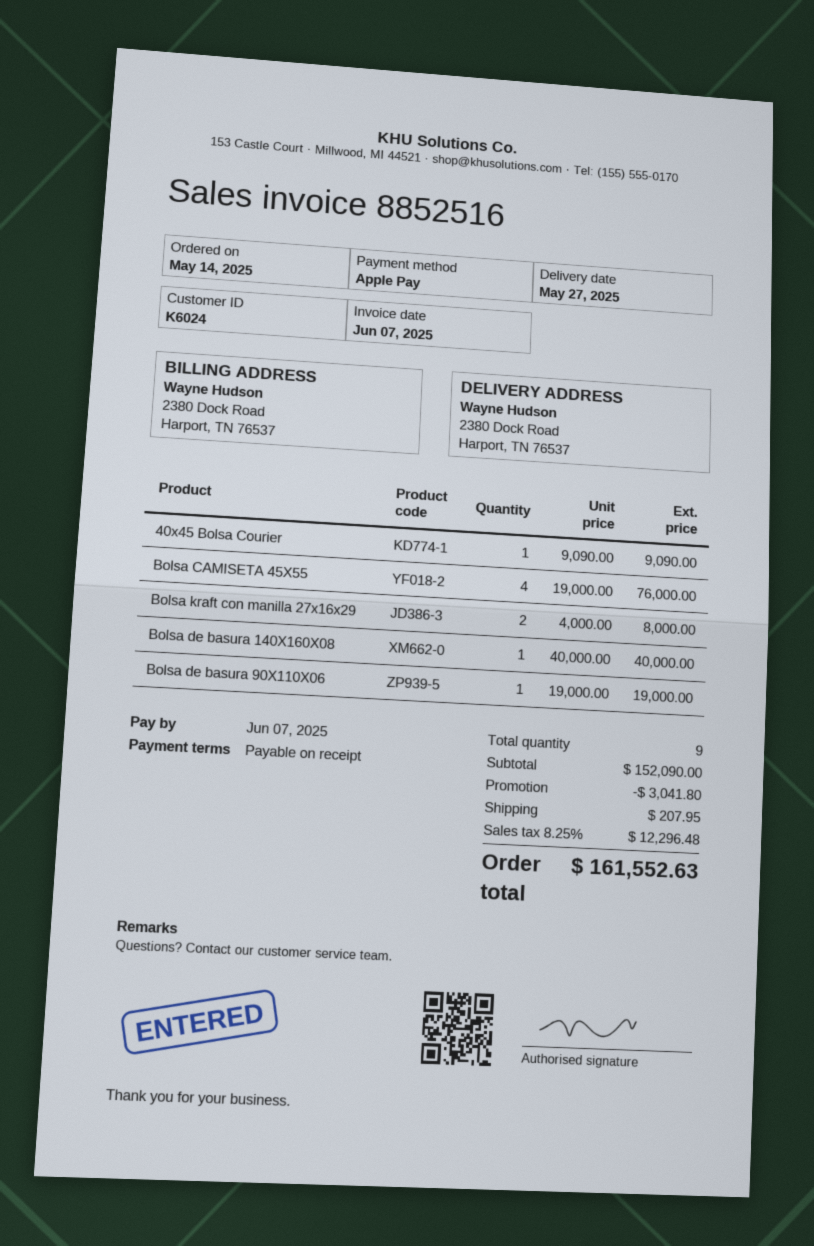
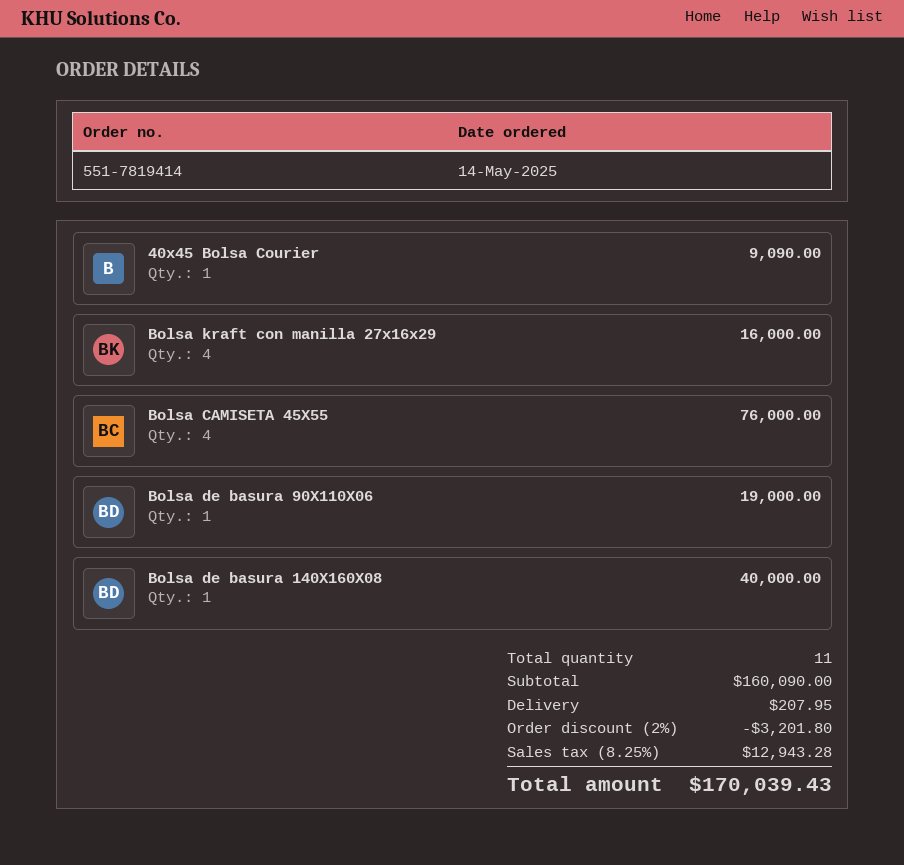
Bolsa kraft con manilla 27x16x29: 2 for 8000.00 -> 4 for 16000.00
total quantity: 9 -> 11
subtotal: 152090.00 -> 160090.00
discount: 3041.80 -> 3201.80
tax: 8.25% = 12296.48 -> 8.25% = 12943.28
total: 161552.63 -> 170039.43

